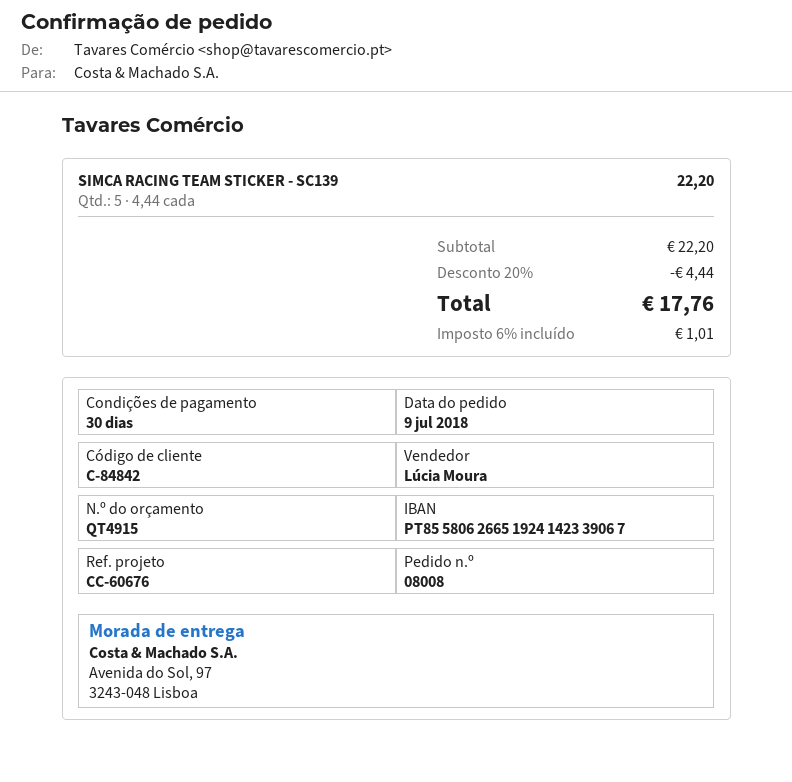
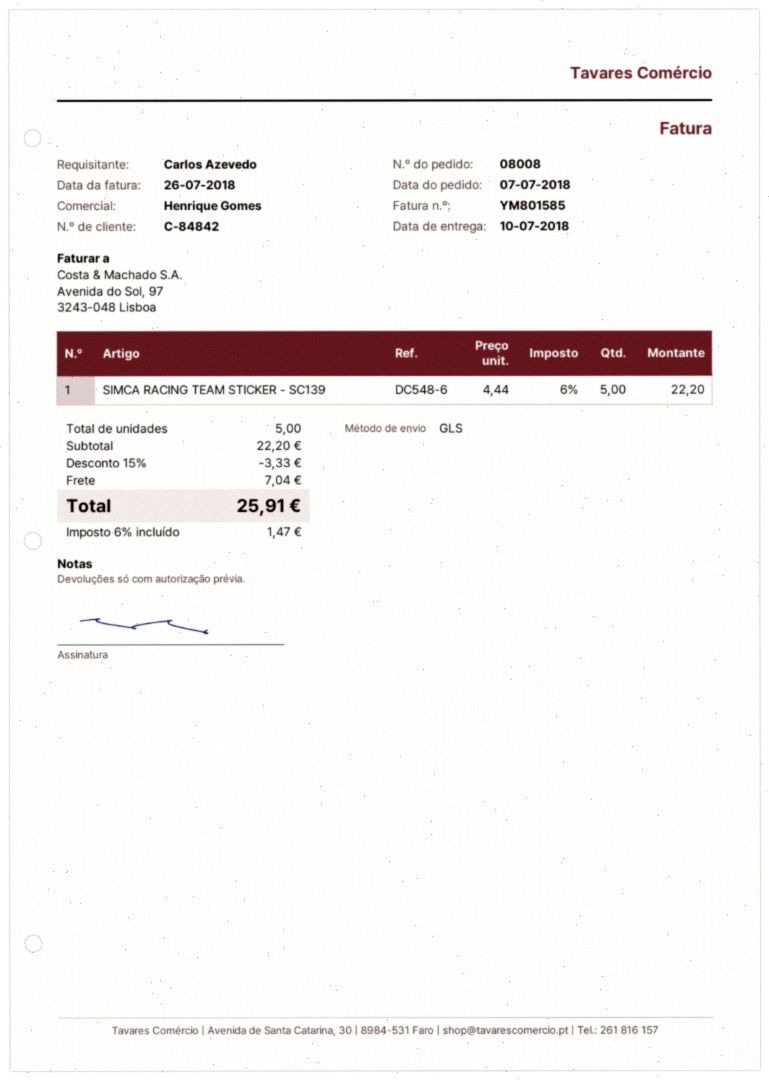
order date: 2018-07-09 -> 2018-07-07
sales rep: Lúcia Moura -> Henrique Gomes
discount: 20% = 4.44 -> 15% = 3.33
shipping: none -> 7.04
tax: 6% = 1.01 -> 6% = 1.47
total: 17.76 -> 25.91

